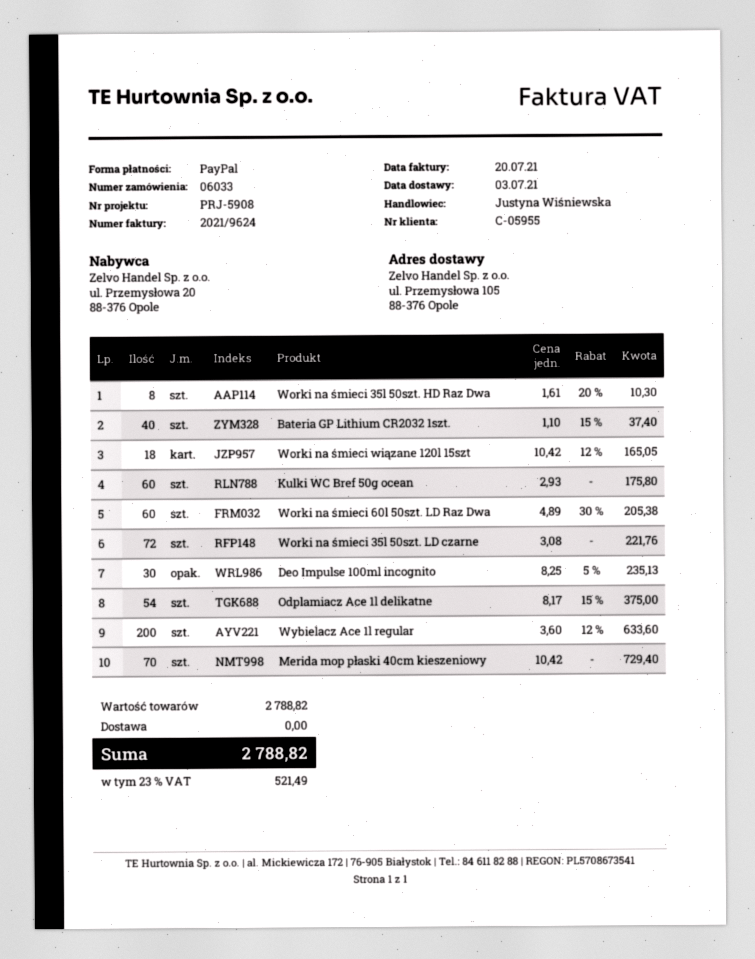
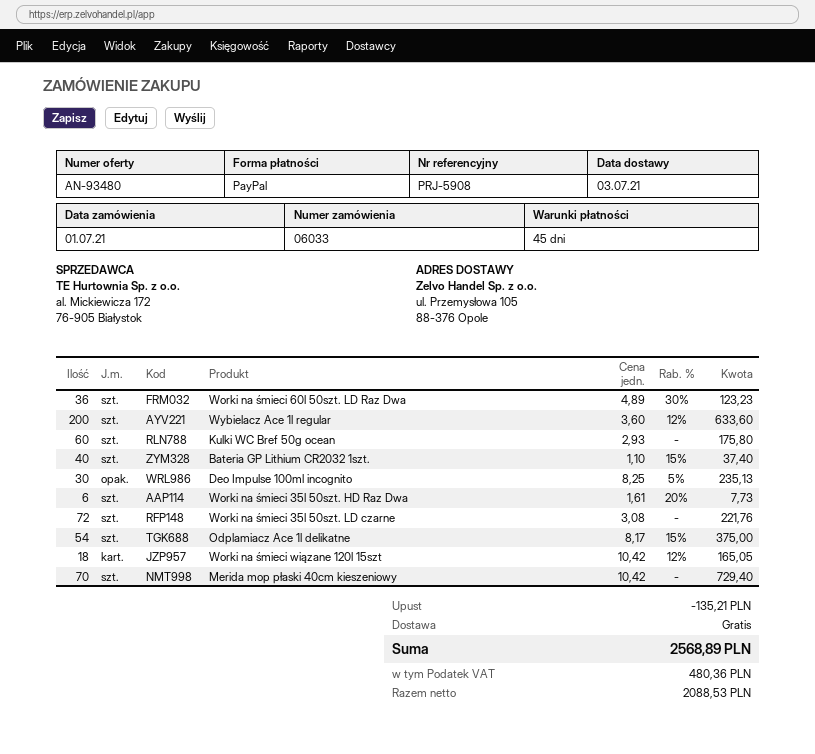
Worki na śmieci 35l 50szt. HD Raz Dwa: 8 x 1.61 - 20% = 10.30 -> 6 x 1.61 - 20% = 7.73
Worki na śmieci 60l 50szt. LD Raz Dwa: 60 x 4.89 - 30% = 205.38 -> 36 x 4.89 - 30% = 123.23
discount: none -> 135.21
tax: 521.49 -> 480.36
total: 2788.82 -> 2568.89

